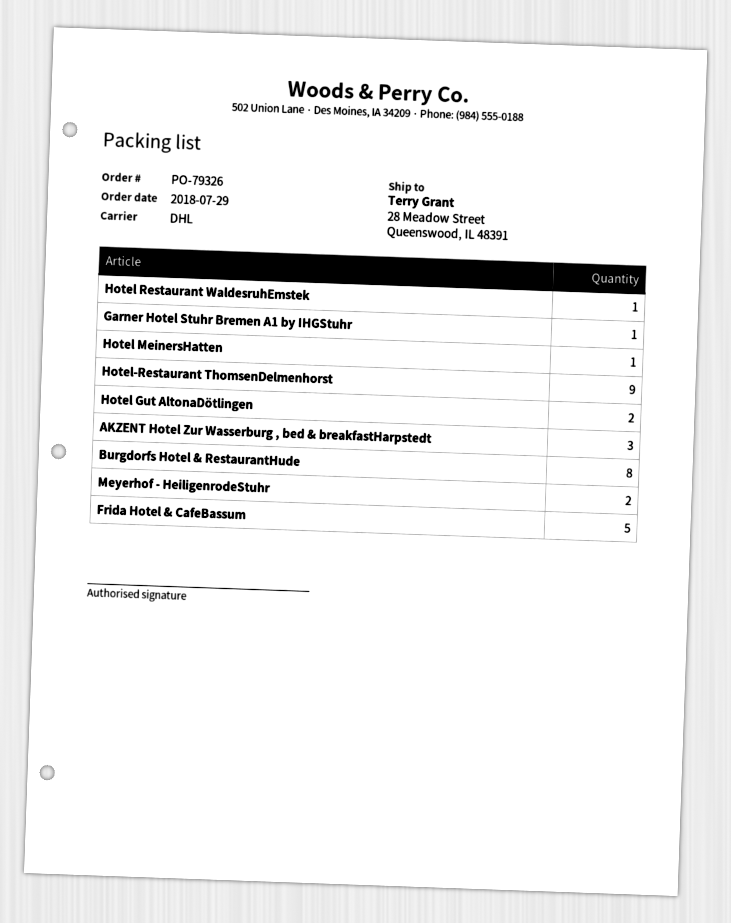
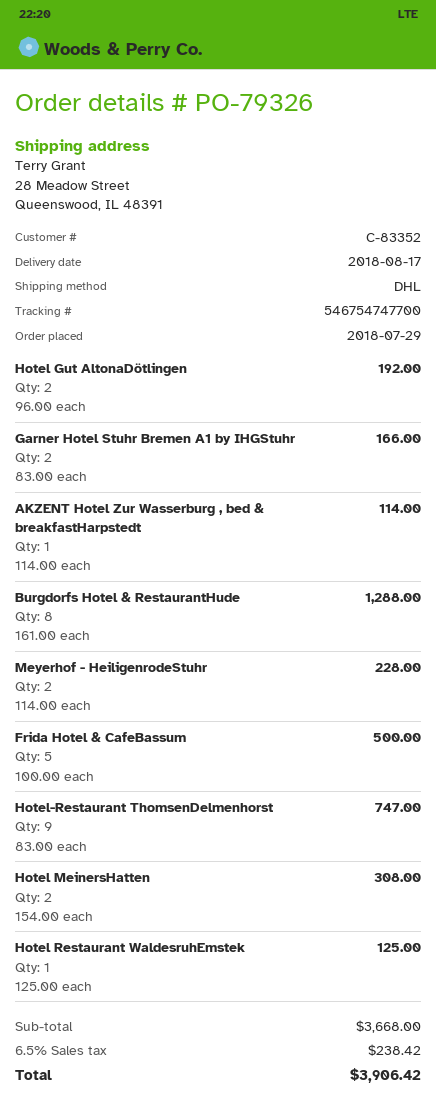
Garner Hotel Stuhr Bremen A1 by IHGStuhr: 1 -> 2
Hotel MeinersHatten: 1 -> 2
AKZENT Hotel Zur Wasserburg , bed & breakfastHarpstedt: 3 -> 1

